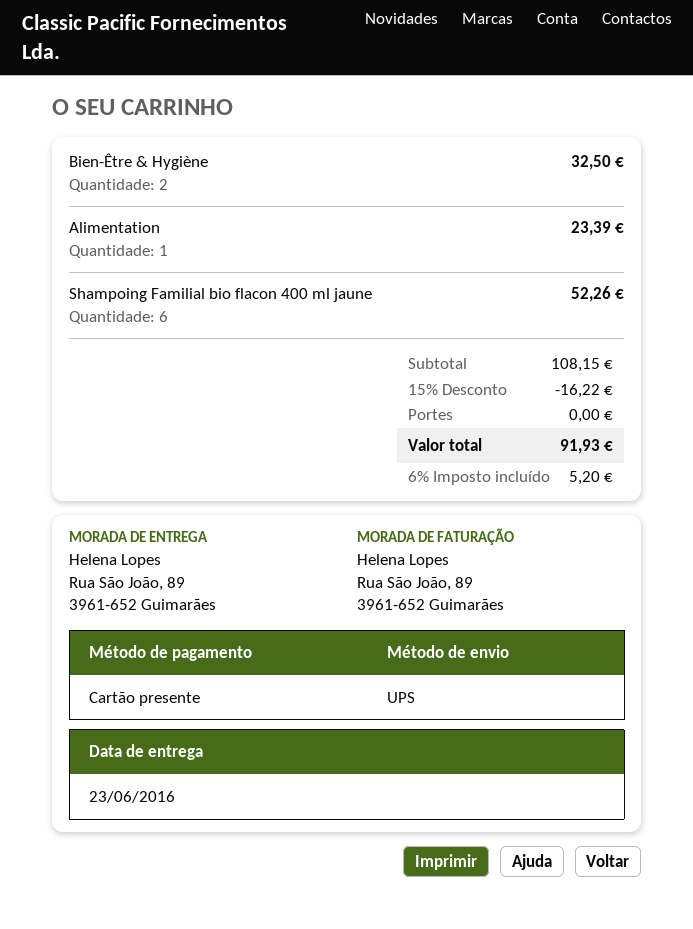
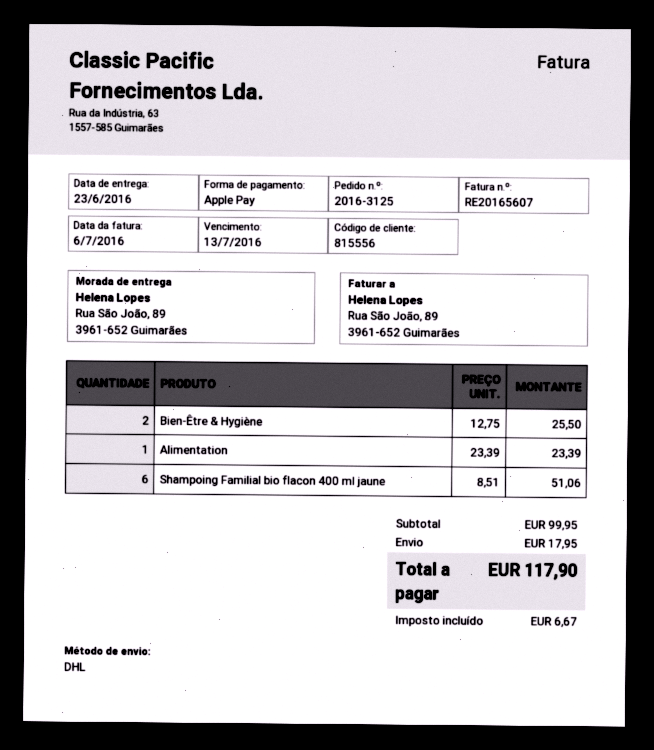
payment method: gift card -> Apple Pay
shipping method: UPS -> DHL
Bien-Être & Hygiène: 2 for 32.50 -> 2 for 25.50
Shampoing Familial bio flacon 400 ml jaune: 6 for 52.26 -> 6 for 51.06
subtotal: 108.15 -> 99.95
discount: 15% = 16.22 -> none
shipping: 0.00 -> 17.95
tax: 5.20 -> 6.67
total: 91.93 -> 117.90

